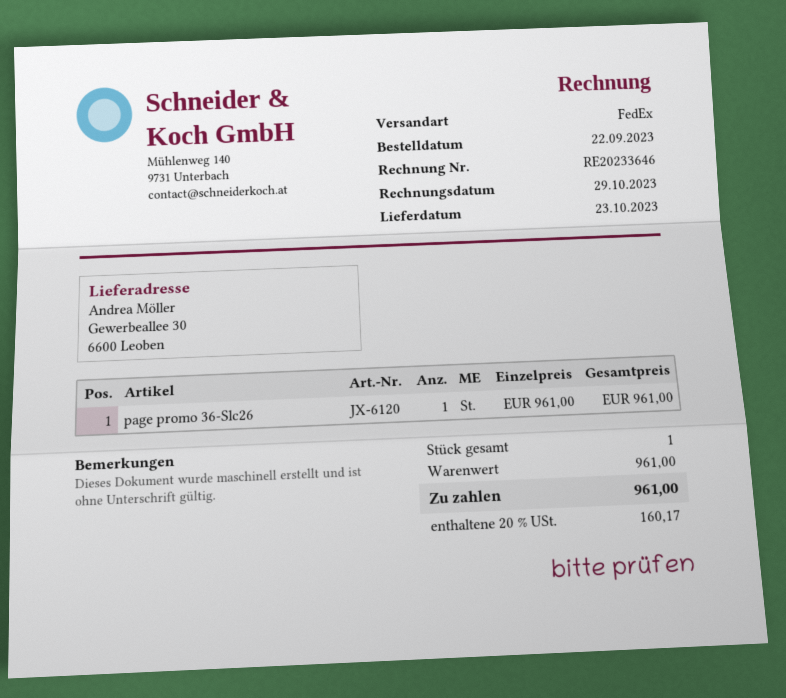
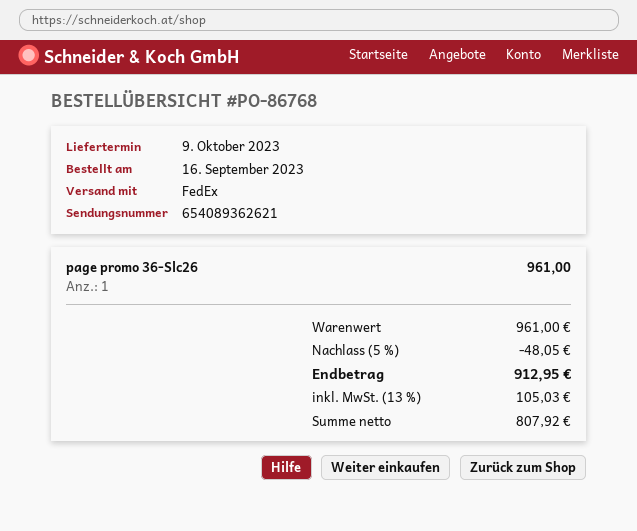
order date: 2023-09-22 -> 2023-09-16
delivery date: 2023-10-23 -> 2023-10-09
discount: none -> 5% = 48.05
tax: 20% = 160.17 -> 13% = 105.03
total: 961.00 -> 912.95

